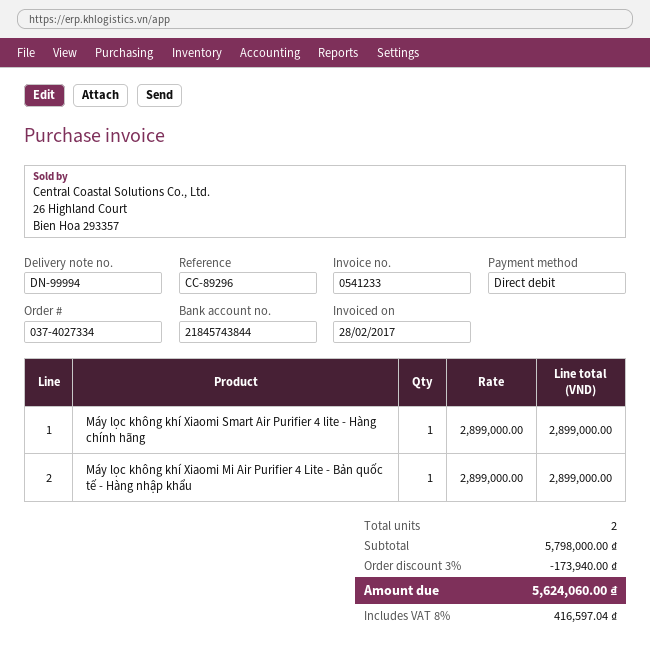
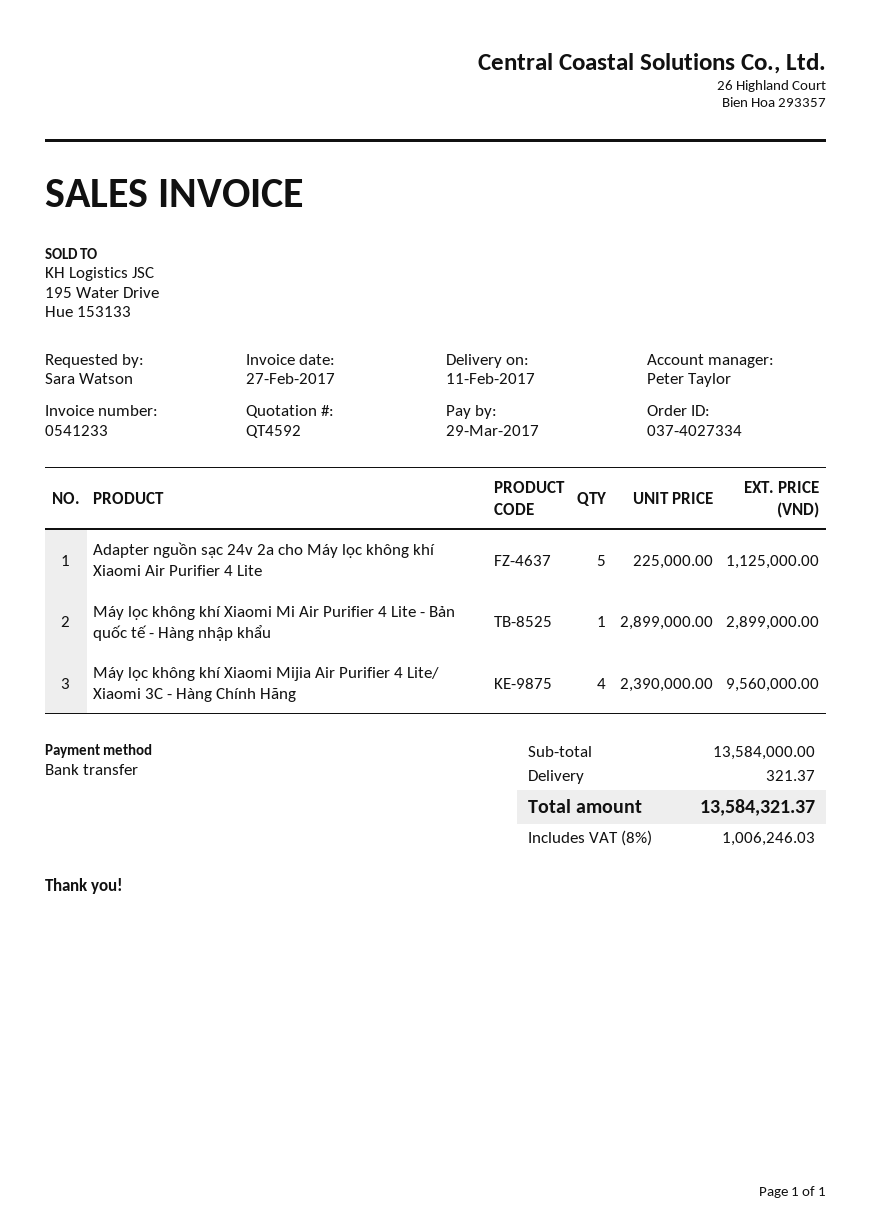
invoice date: 2017-02-28 -> 2017-02-27
payment method: direct debit -> bank transfer
Máy lọc không khí Xiaomi Smart Air Purifier 4 lite - Hàng chính hãng: 1 x 2899000.00 = 2899000.00 -> none
Adapter nguồn sạc 24v 2a cho Máy lọc không khí Xiaomi Air Purifier 4 Lite: none -> 5 x 225000.00 = 1125000.00
Máy lọc không khí Xiaomi Mijia Air Purifier 4 Lite/ Xiaomi 3C - Hàng Chính Hãng: none -> 4 x 2390000.00 = 9560000.00
subtotal: 5798000.00 -> 13584000.00
discount: 3% = 173940.00 -> none
shipping: none -> 321.37
tax: 8% = 416597.04 -> 8% = 1006246.03
total: 5624060.00 -> 13584321.37

